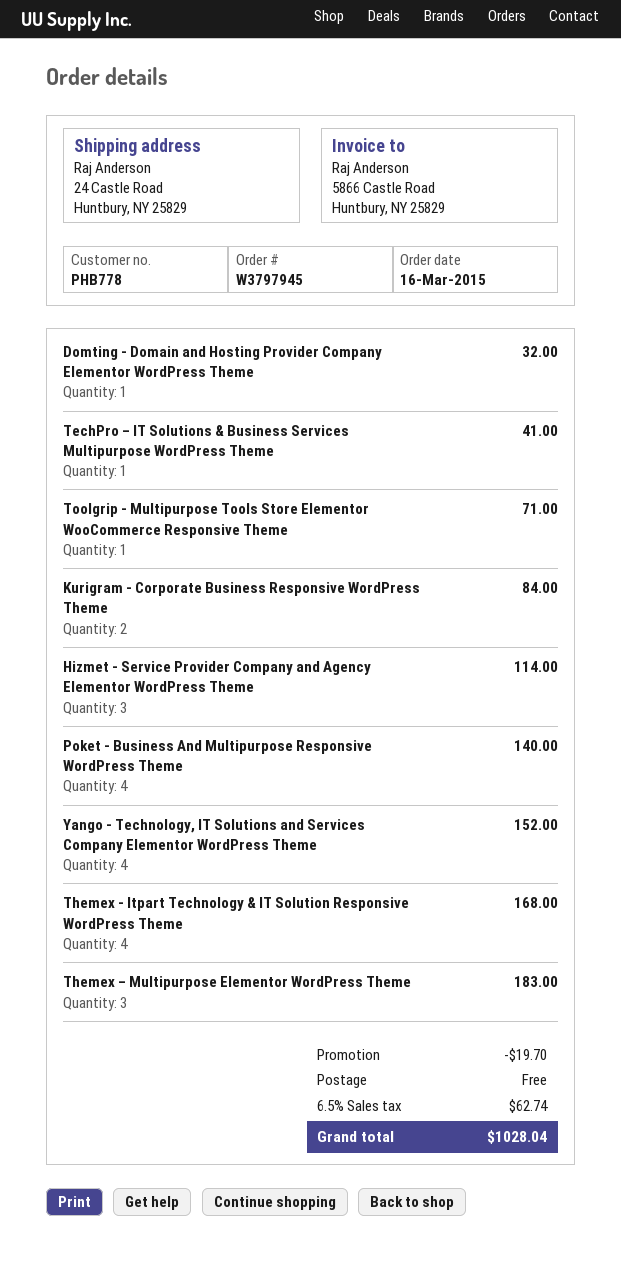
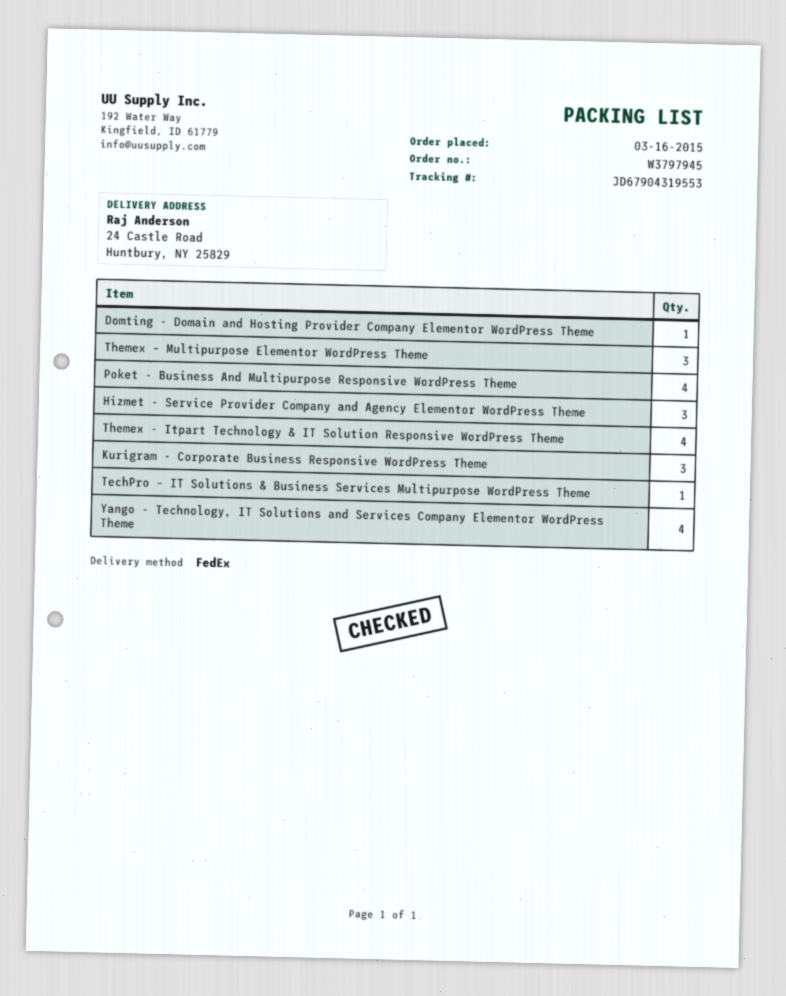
Toolgrip - Multipurpose Tools Store Elementor WooCommerce Responsive Theme: 1 -> none
Kurigram - Corporate Business Responsive WordPress Theme: 2 -> 3

